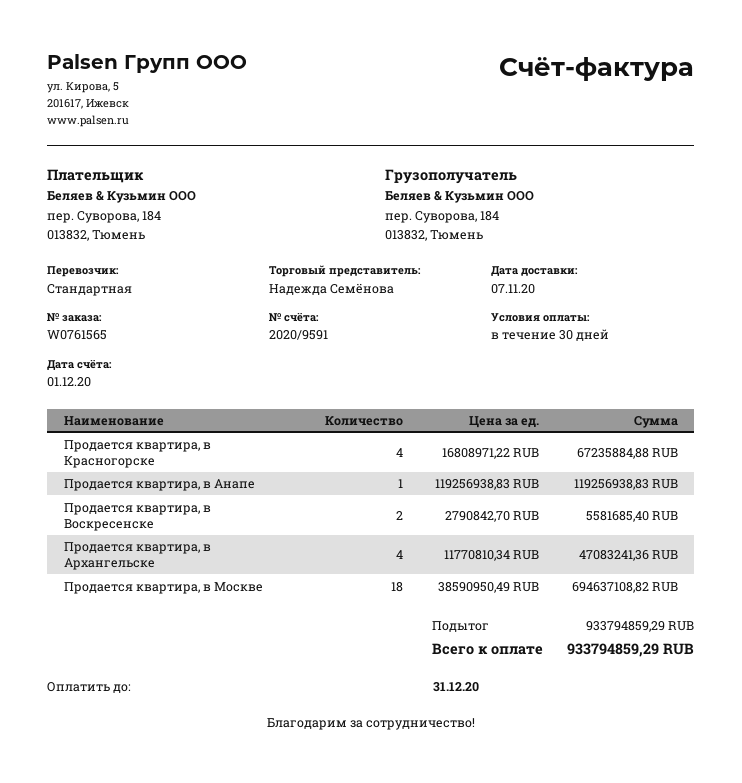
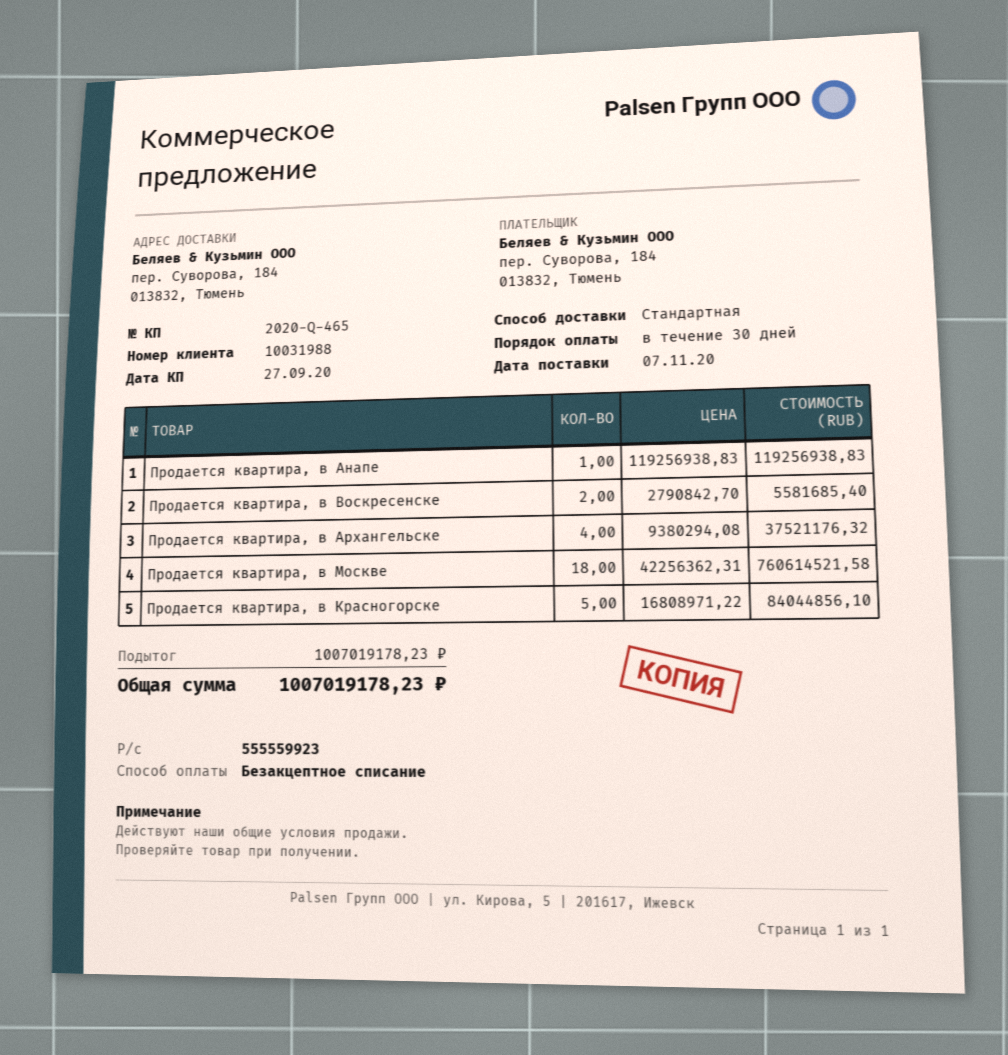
Продается квартира, в Красногорске: 4 x 16808971.22 = 67235884.88 -> 5 x 16808971.22 = 84044856.10
Продается квартира, в Архангельске: 4 x 11770810.34 = 47083241.36 -> 4 x 9380294.08 = 37521176.32
Продается квартира, в Москве: 18 x 38590950.49 = 694637108.82 -> 18 x 42256362.31 = 760614521.58
subtotal: 933794859.29 -> 1007019178.23
total: 933794859.29 -> 1007019178.23

